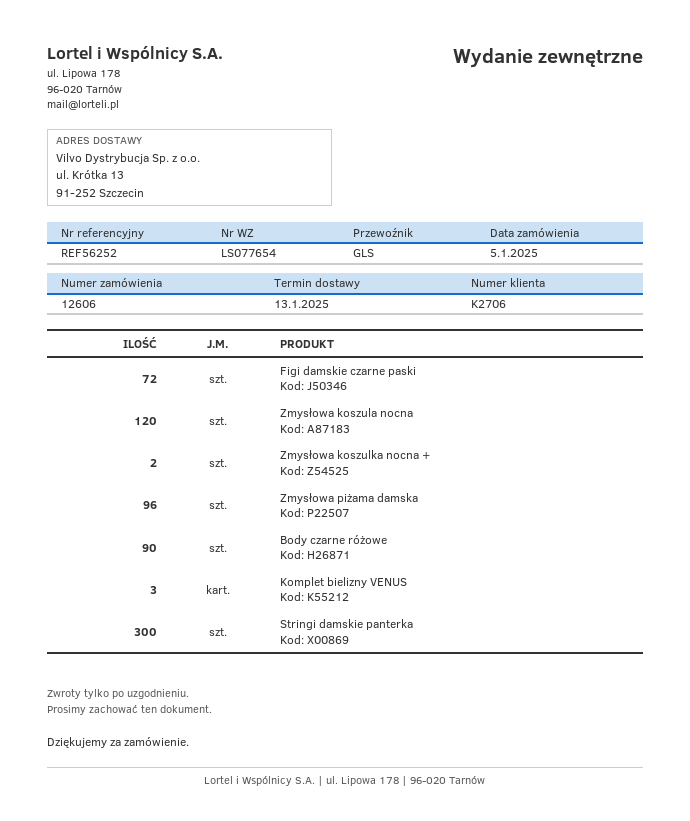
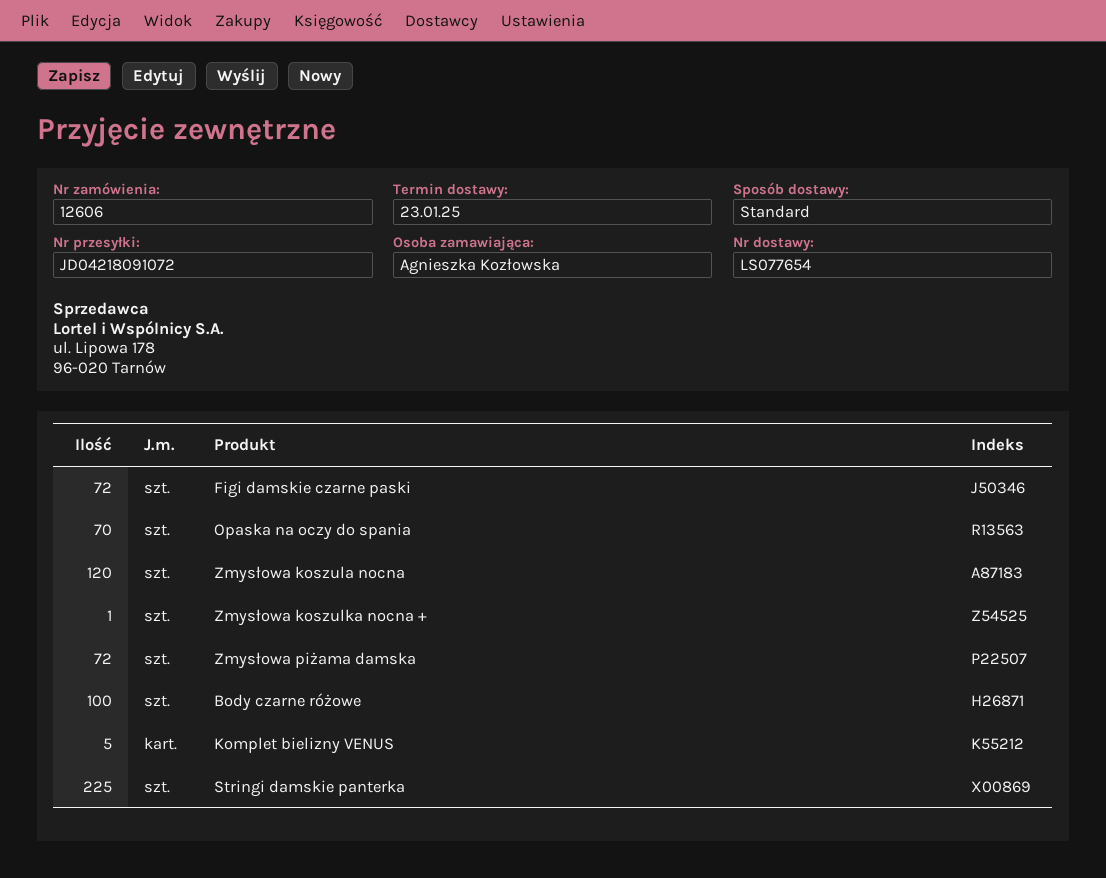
delivery date: 2025-01-13 -> 2025-01-23
shipping method: GLS -> standard
Zmysłowa koszulka nocna +: 2 -> 1
Zmysłowa piżama damska: 96 -> 72
Body czarne różowe: 90 -> 100
Komplet bielizny VENUS: 3 -> 5
Stringi damskie panterka: 300 -> 225
Opaska na oczy do spania: none -> 70

